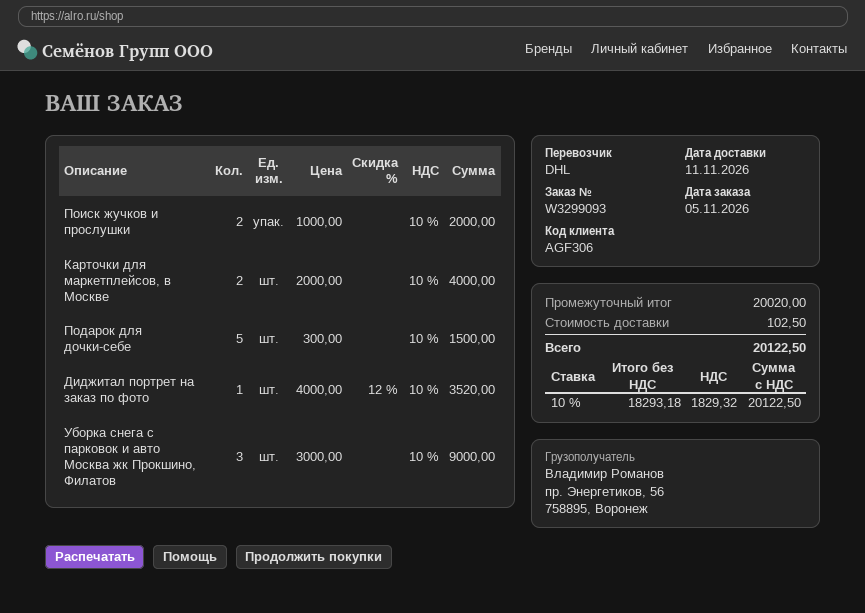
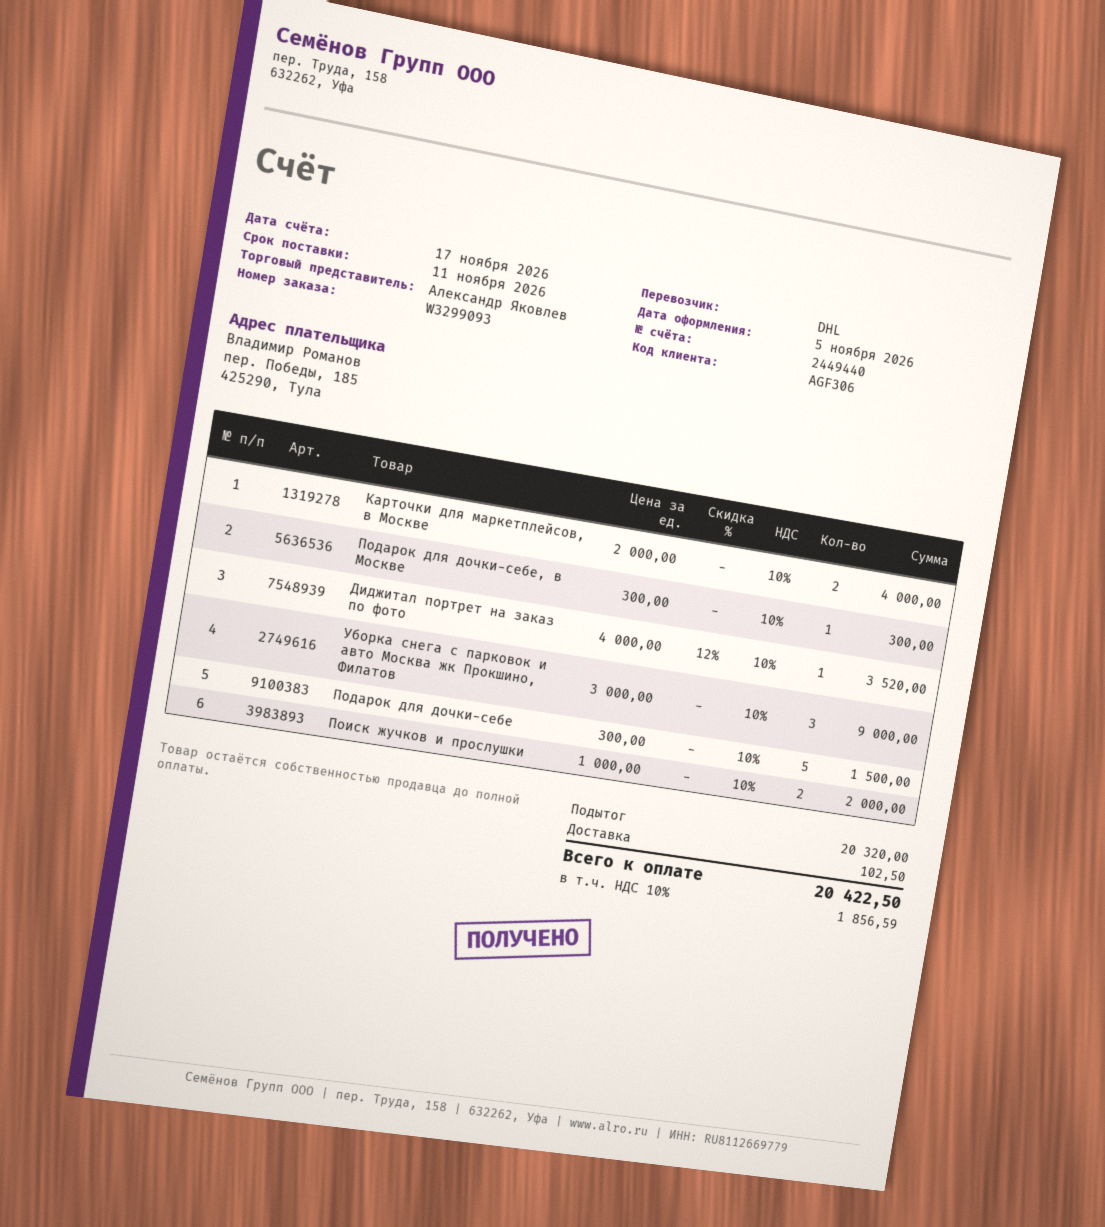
Подарок для дочки-себе, в Москве: none -> 1 x 300.00 = 300.00
subtotal: 20020.00 -> 20320.00
tax: 10% = 1829.32 -> 10% = 1856.59
total: 20122.50 -> 20422.50

